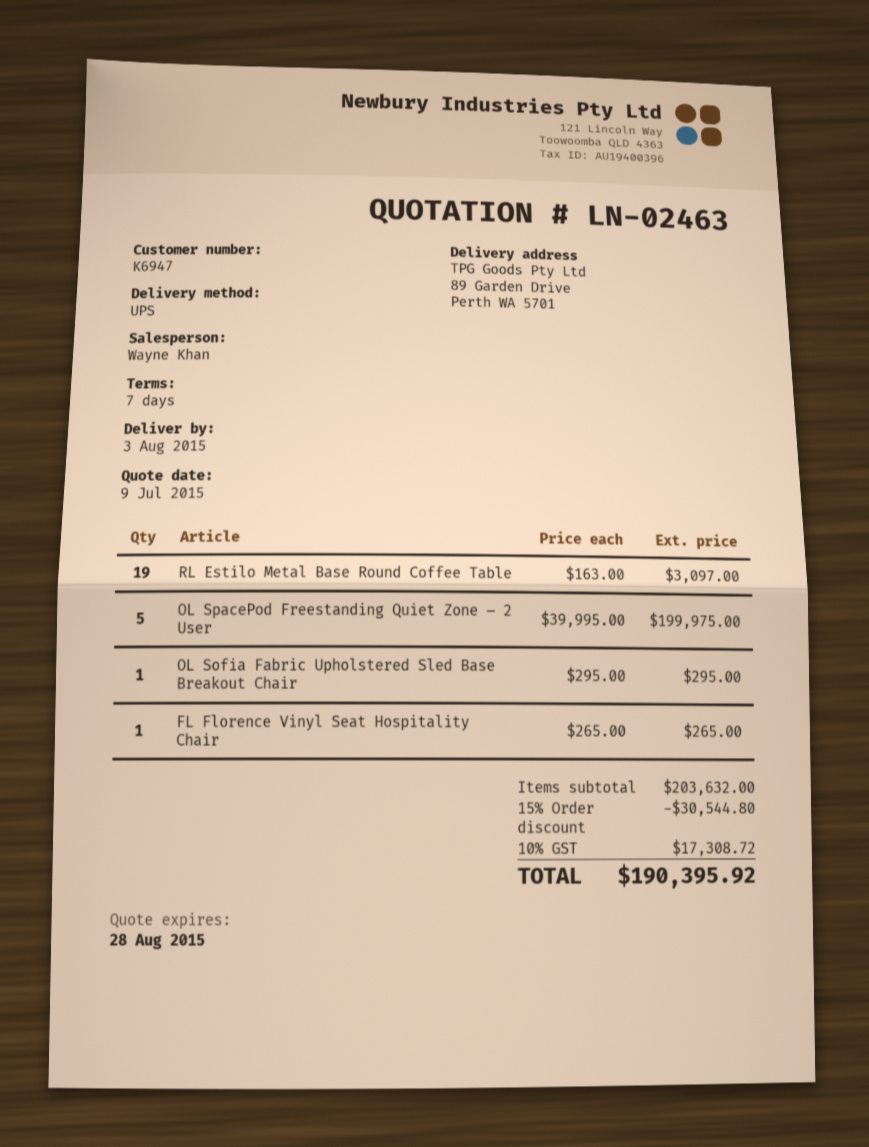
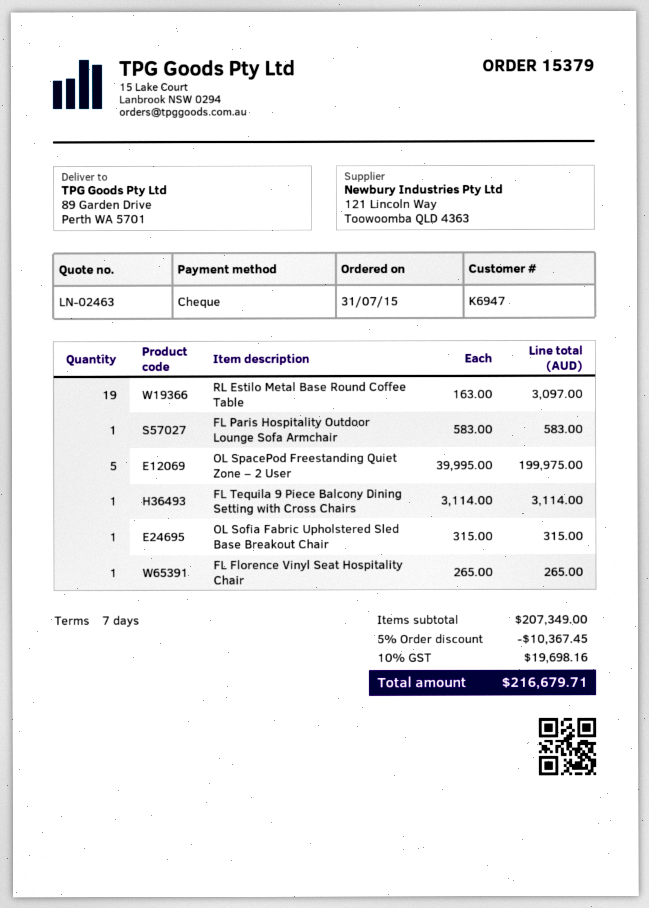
OL Sofia Fabric Upholstered Sled Base Breakout Chair: 1 x 295.00 = 295.00 -> 1 x 315.00 = 315.00
FL Paris Hospitality Outdoor Lounge Sofa Armchair: none -> 1 x 583.00 = 583.00
FL Tequila 9 Piece Balcony Dining Setting with Cross Chairs: none -> 1 x 3114.00 = 3114.00
subtotal: 203632.00 -> 207349.00
discount: 15% = 30544.80 -> 5% = 10367.45
tax: 10% = 17308.72 -> 10% = 19698.16
total: 190395.92 -> 216679.71

